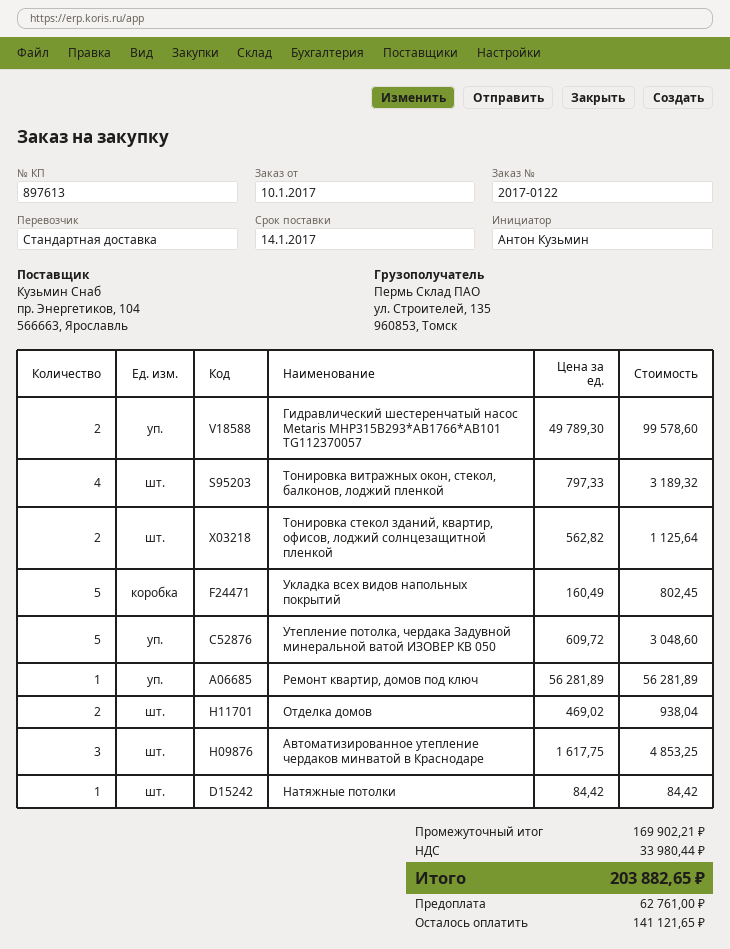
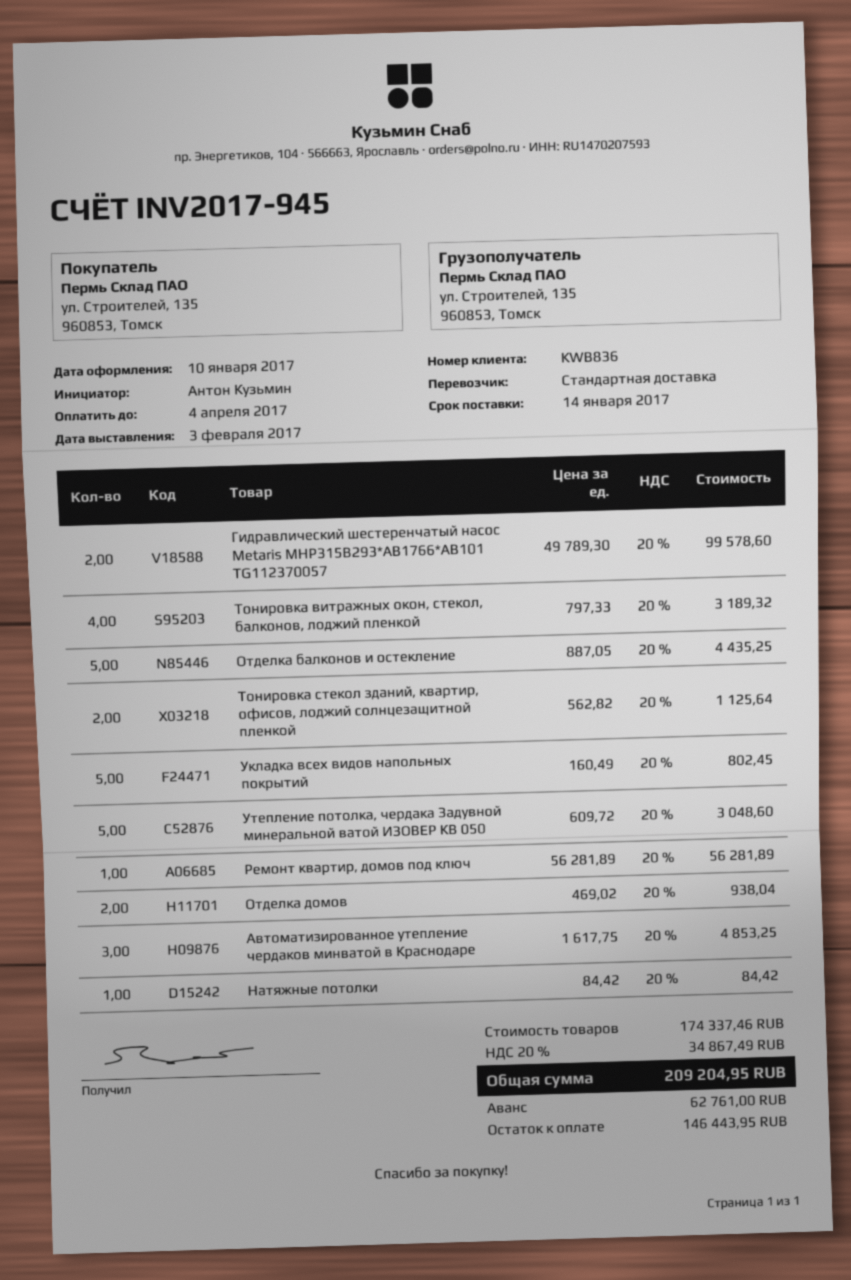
Отделка балконов и остекление: none -> 5 x 887.05 = 4435.25
subtotal: 169902.21 -> 174337.46
tax: 33980.44 -> 34867.49
total: 203882.65 -> 209204.95
balance: 141121.65 -> 146443.95

